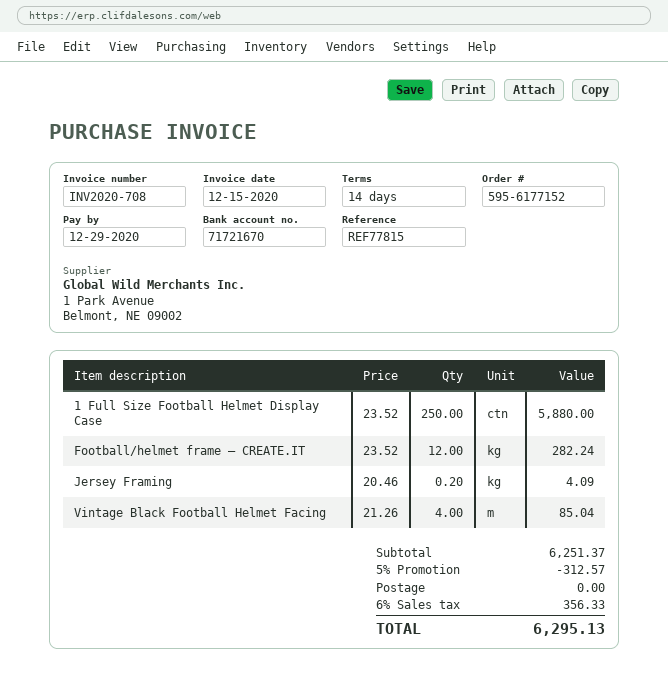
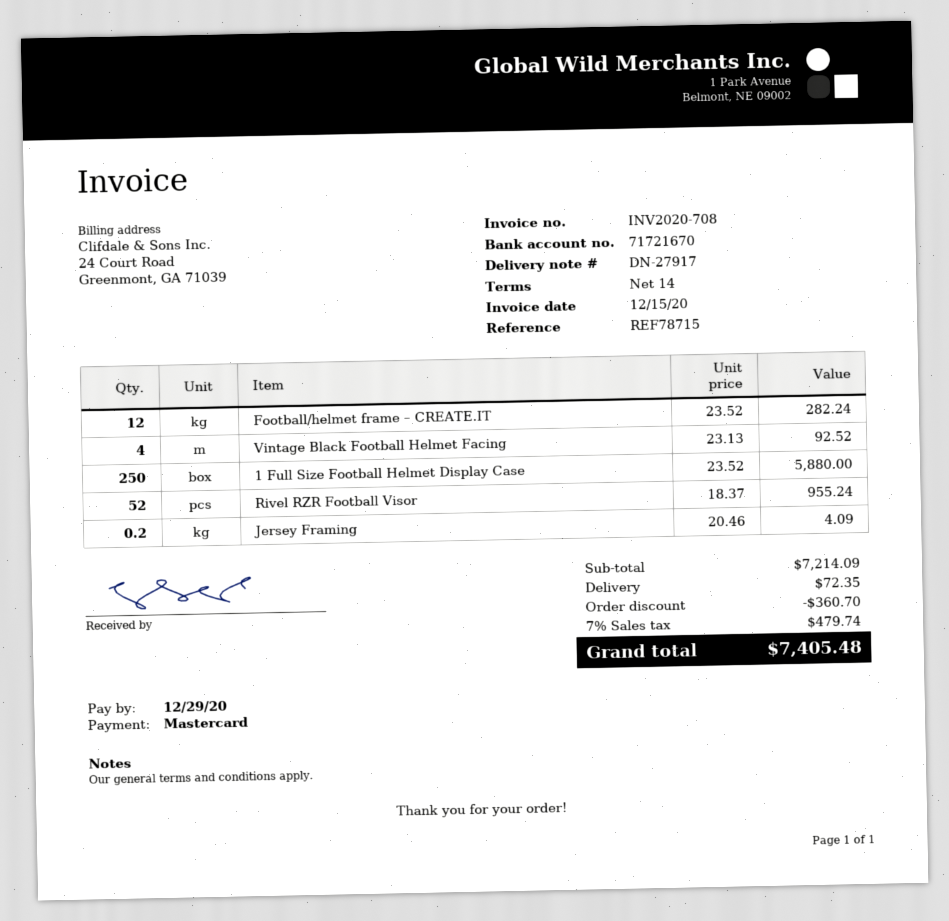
reference: REF77815 -> REF78715
Vintage Black Football Helmet Facing: 4 x 21.26 = 85.04 -> 4 x 23.13 = 92.52
Rivel RZR Football Visor: none -> 52 x 18.37 = 955.24
subtotal: 6251.37 -> 7214.09
discount: 312.57 -> 360.70
shipping: 0.00 -> 72.35
tax: 6% = 356.33 -> 7% = 479.74
total: 6295.13 -> 7405.48

